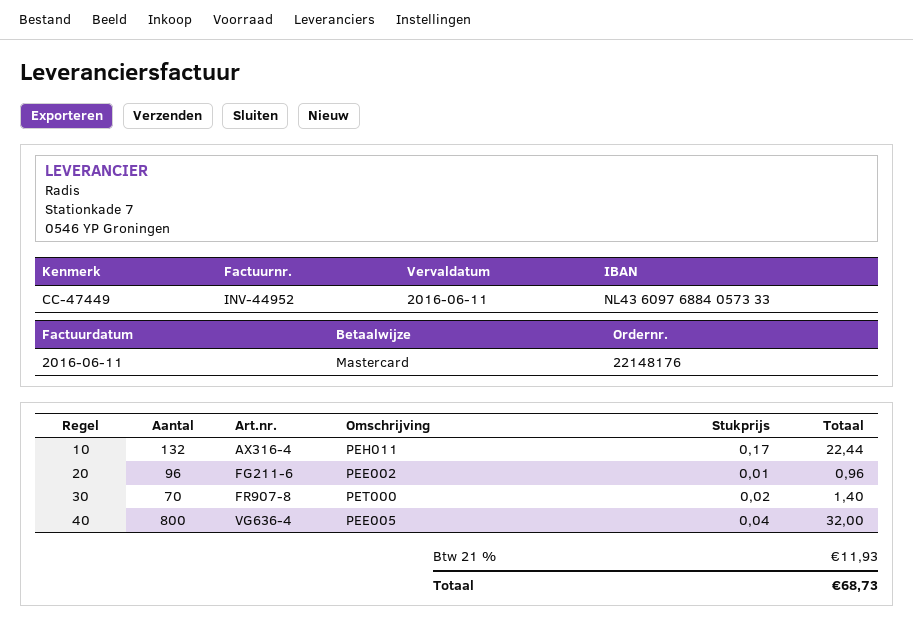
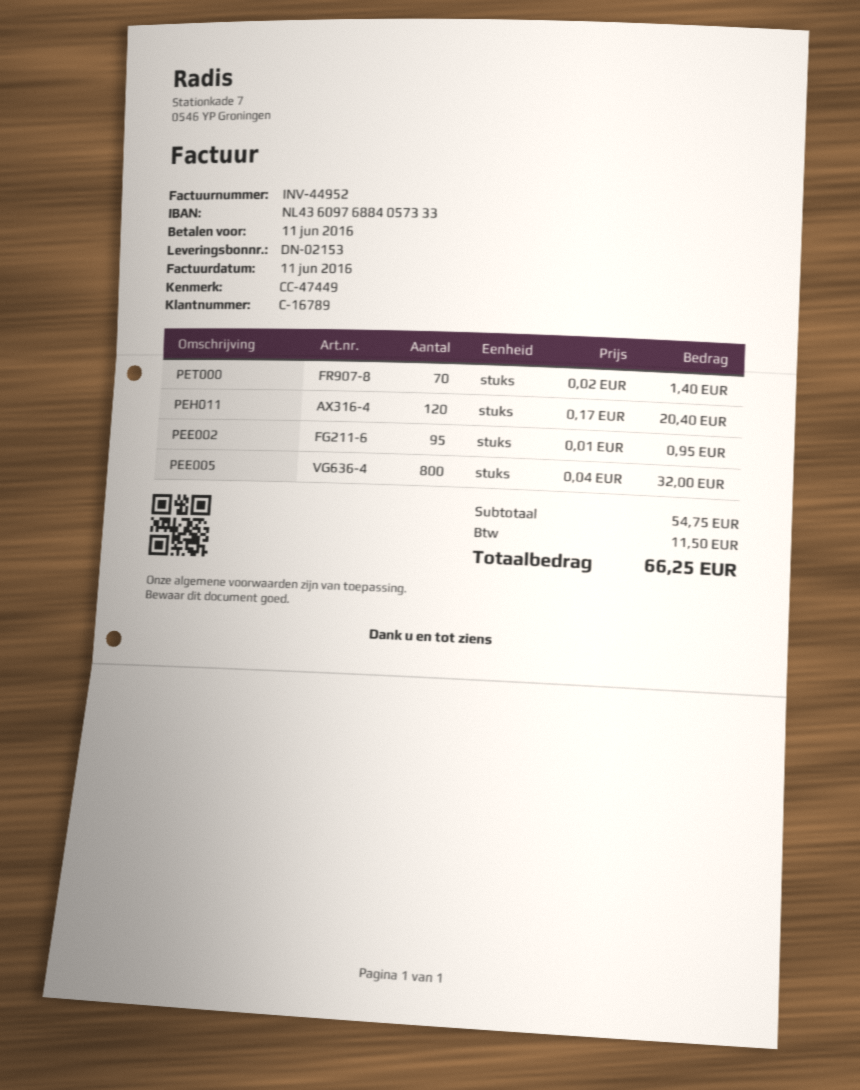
PEH011: 132 x 0.17 = 22.44 -> 120 x 0.17 = 20.40
PEE002: 96 x 0.01 = 0.96 -> 95 x 0.01 = 0.95
tax: 11.93 -> 11.50
total: 68.73 -> 66.25

